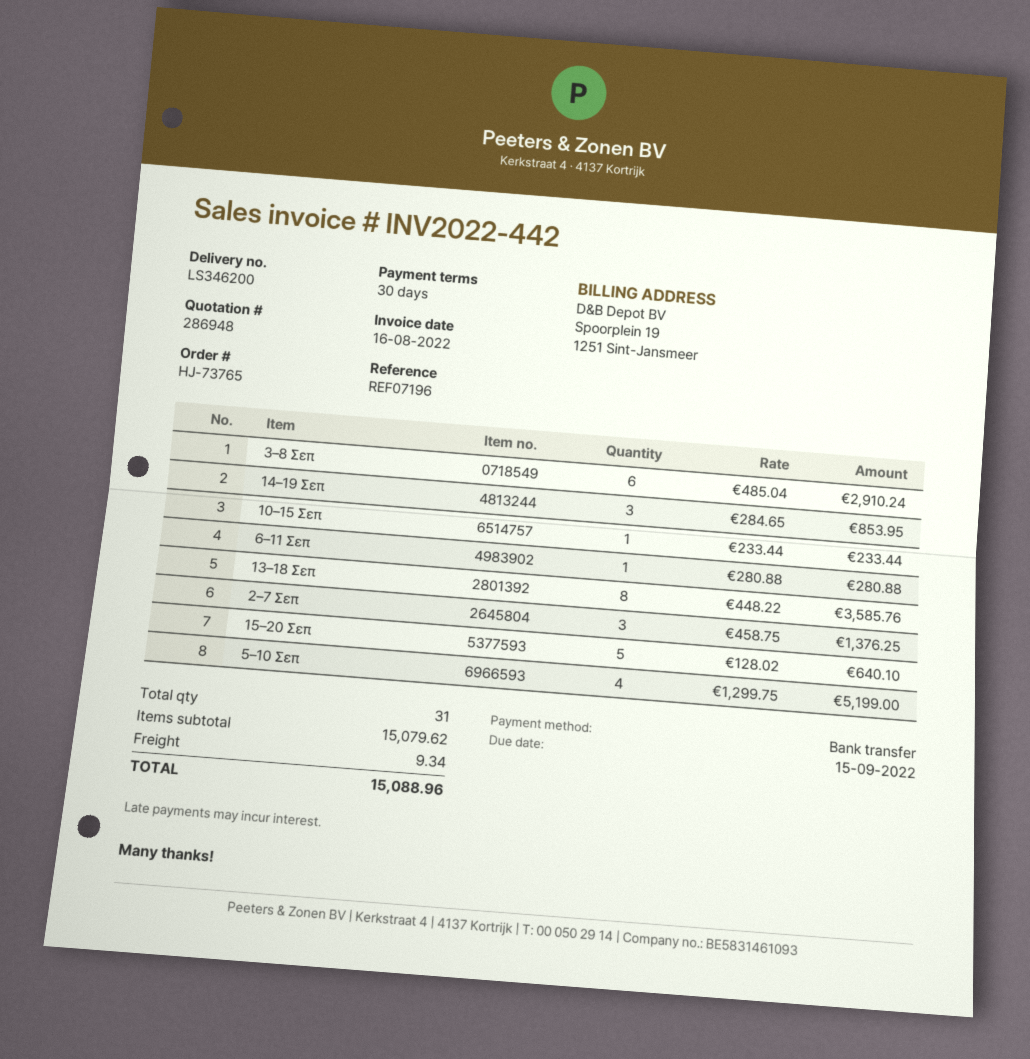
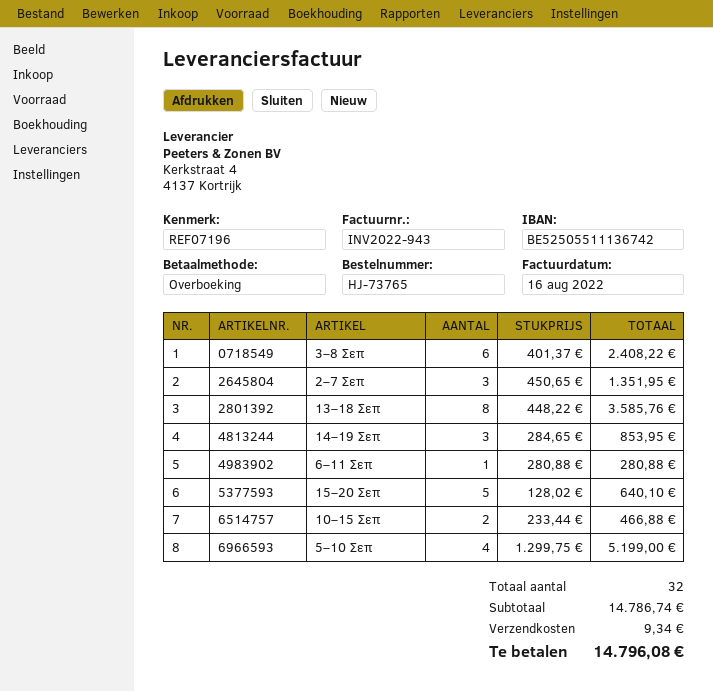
invoice number: INV2022-442 -> INV2022-943
3–8 Σεπ: 6 x 485.04 = 2910.24 -> 6 x 401.37 = 2408.22
10–15 Σεπ: 1 x 233.44 = 233.44 -> 2 x 233.44 = 466.88
2–7 Σεπ: 3 x 458.75 = 1376.25 -> 3 x 450.65 = 1351.95
total quantity: 31 -> 32
subtotal: 15079.62 -> 14786.74
total: 15088.96 -> 14796.08

